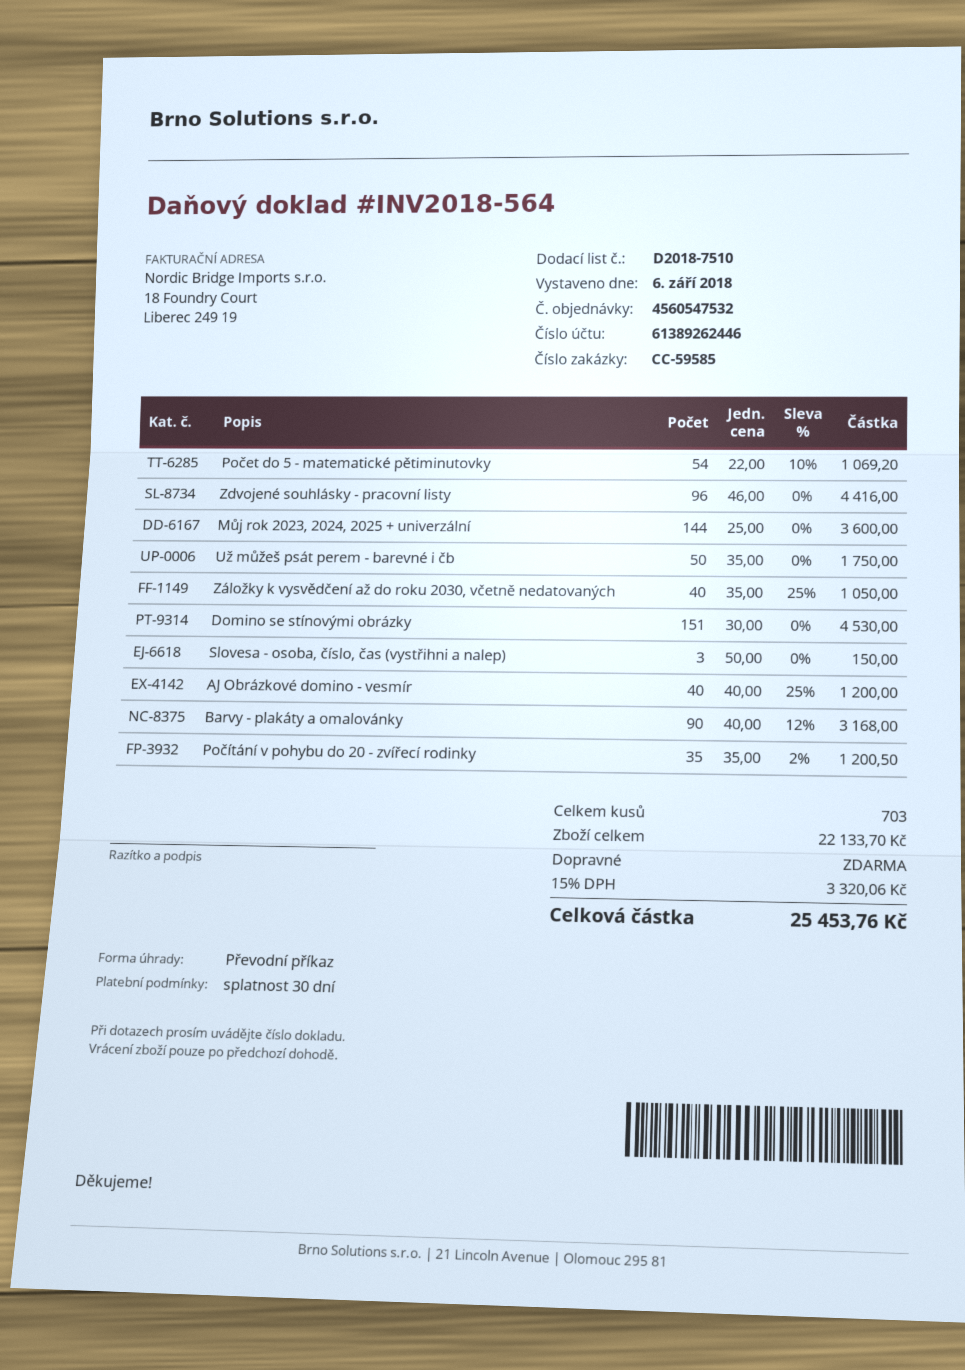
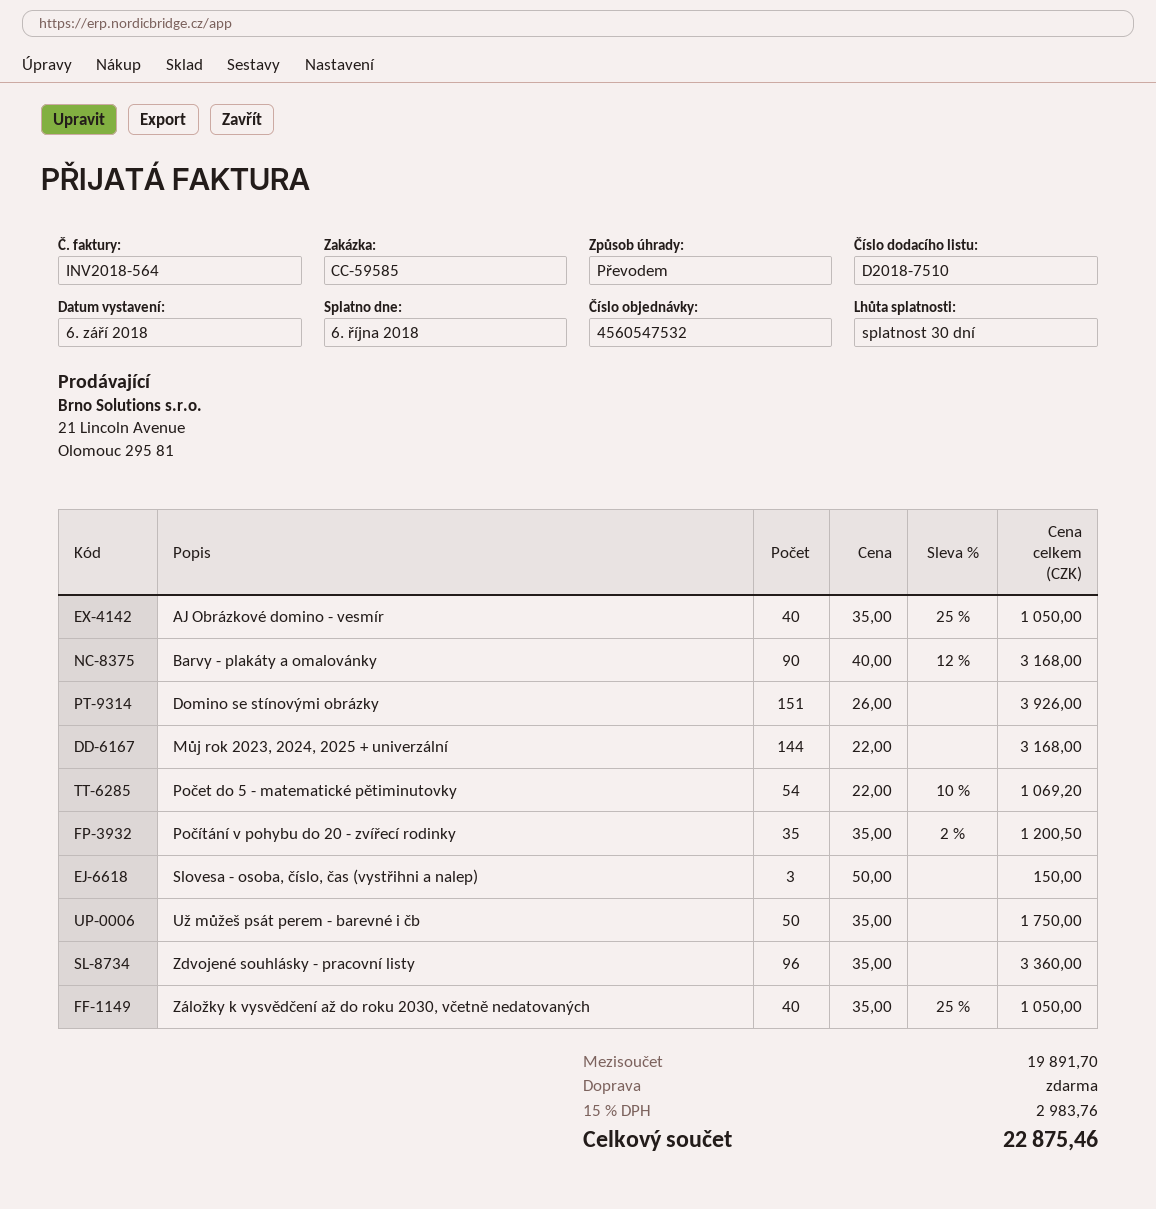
Zdvojené souhlásky - pracovní listy: 96 x 46.00 = 4416.00 -> 96 x 35.00 = 3360.00
Můj rok 2023, 2024, 2025 + univerzální: 144 x 25.00 = 3600.00 -> 144 x 22.00 = 3168.00
Domino se stínovými obrázky: 151 x 30.00 = 4530.00 -> 151 x 26.00 = 3926.00
AJ Obrázkové domino - vesmír: 40 x 40.00 - 25% = 1200.00 -> 40 x 35.00 - 25% = 1050.00
subtotal: 22133.70 -> 19891.70
tax: 15% = 3320.06 -> 15% = 2983.76
total: 25453.76 -> 22875.46

